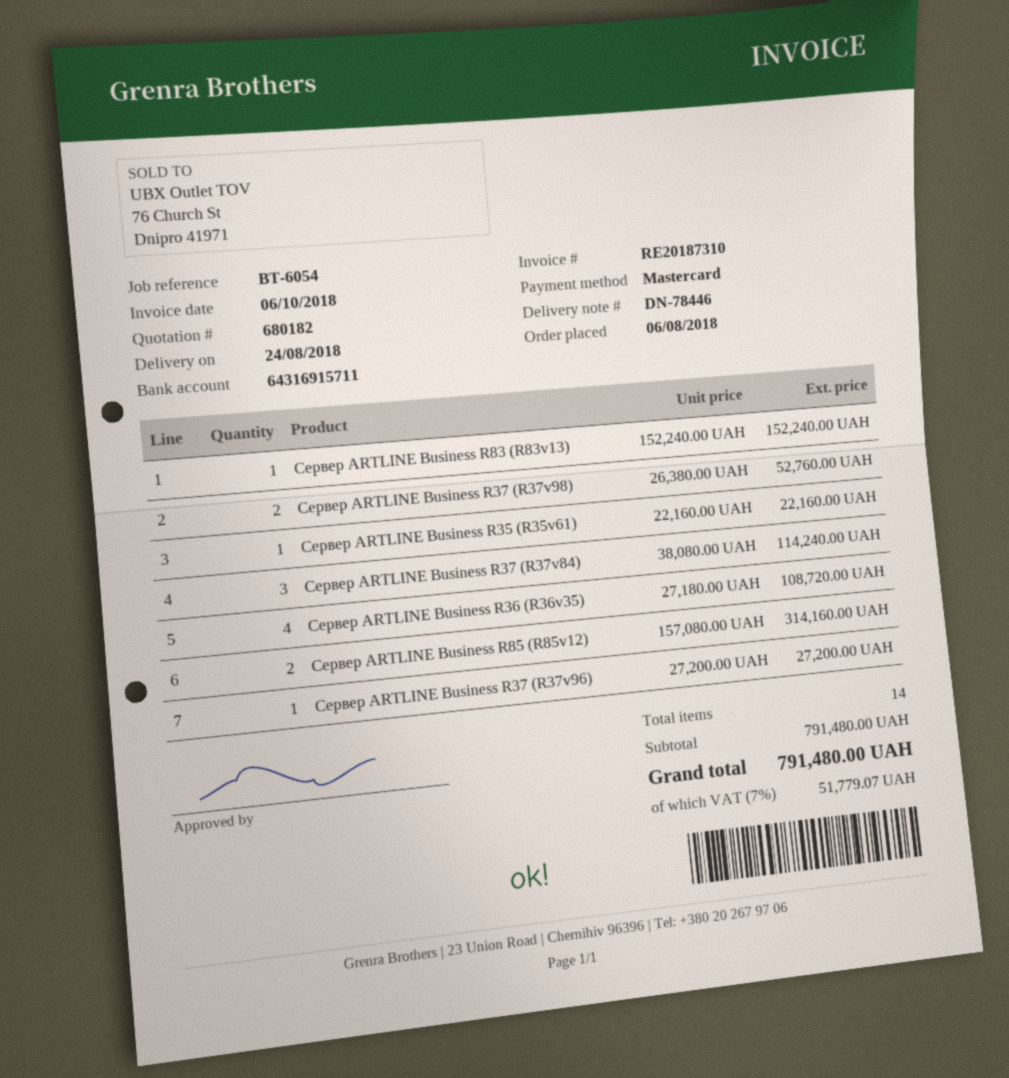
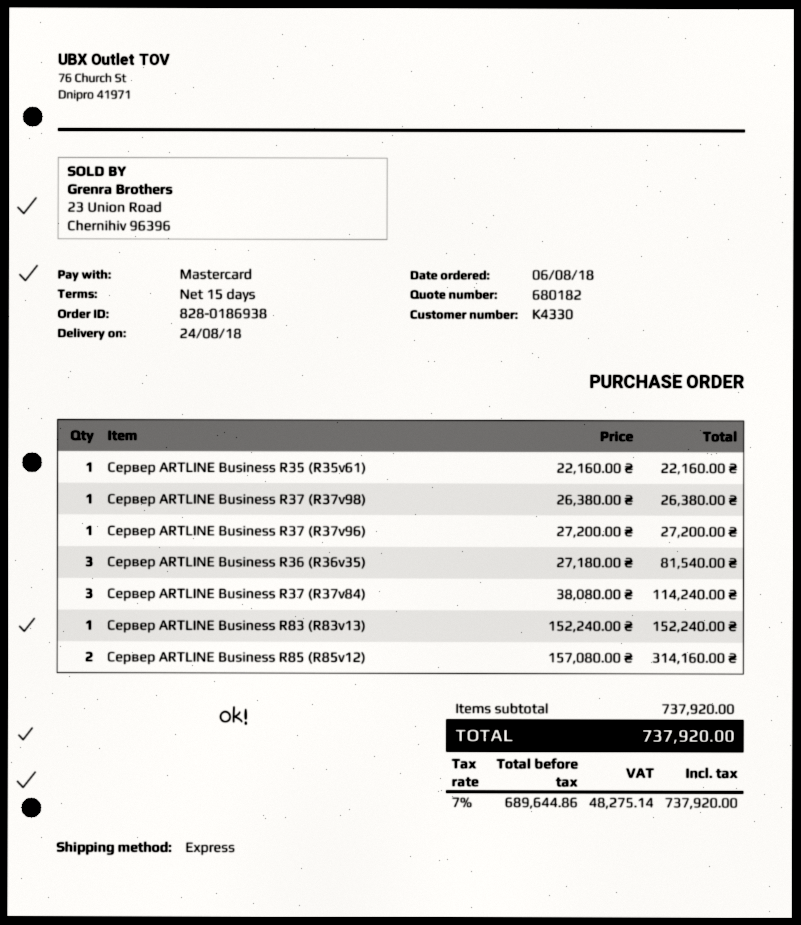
Сервер ARTLINE Business R37 (R37v98): 2 x 26380.00 = 52760.00 -> 1 x 26380.00 = 26380.00
Сервер ARTLINE Business R36 (R36v35): 4 x 27180.00 = 108720.00 -> 3 x 27180.00 = 81540.00
subtotal: 791480.00 -> 737920.00
tax: 7% = 51779.07 -> 7% = 48275.14
total: 791480.00 -> 737920.00

